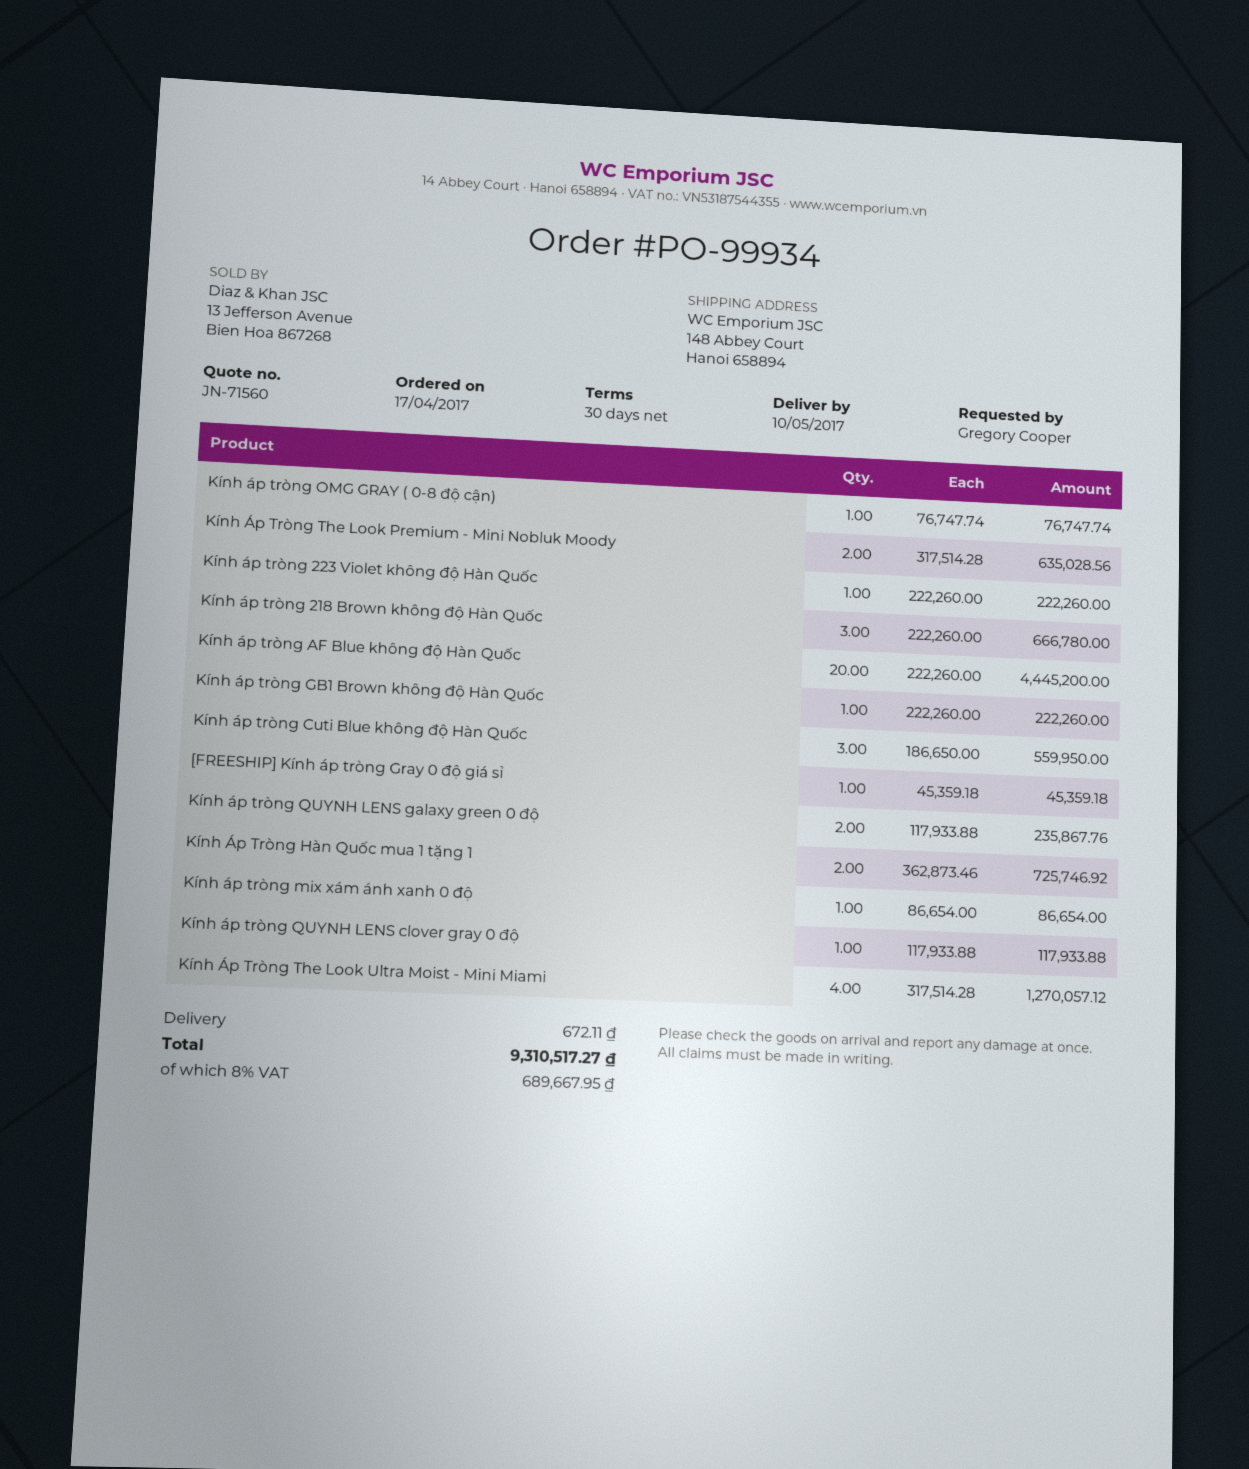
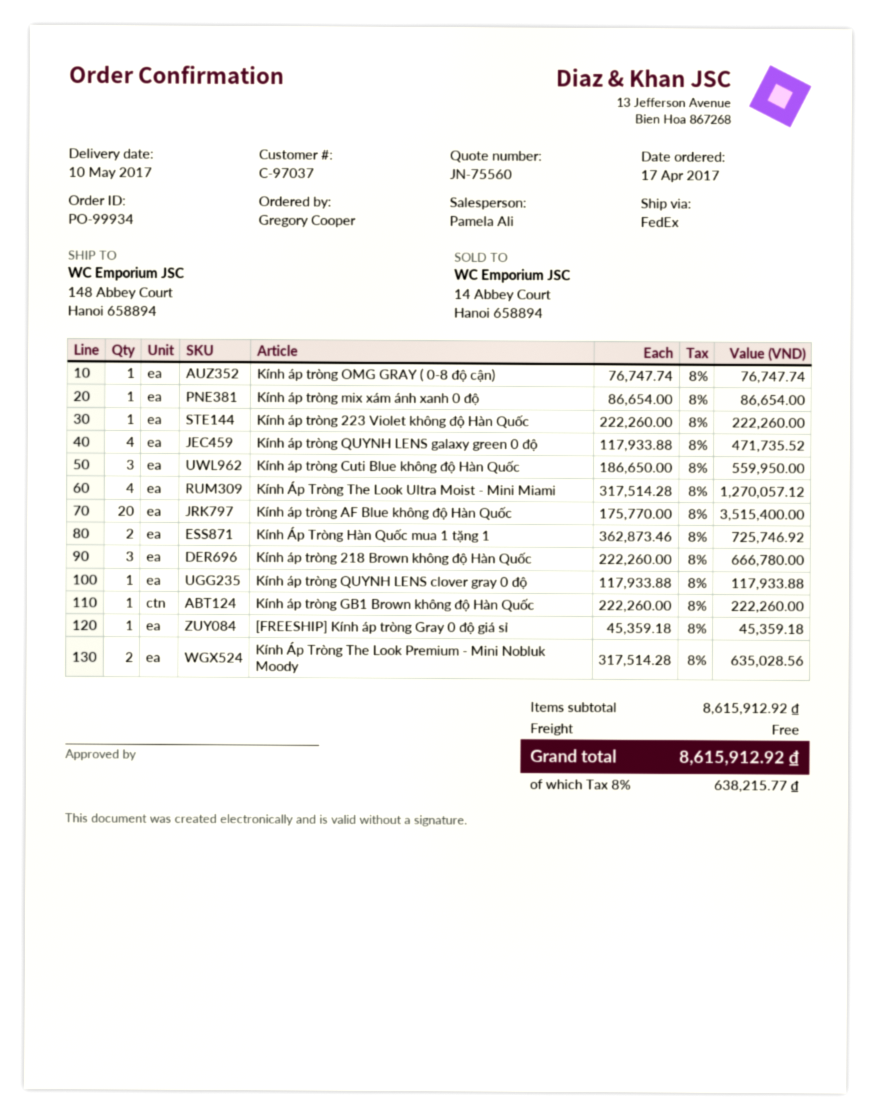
quote number: JN-71560 -> JN-75560
Kính áp tròng AF Blue không độ Hàn Quốc: 20 x 222260.00 = 4445200.00 -> 20 x 175770.00 = 3515400.00
Kính áp tròng QUYNH LENS galaxy green 0 độ: 2 x 117933.88 = 235867.76 -> 4 x 117933.88 = 471735.52
shipping: 672.11 -> 0.00
tax: 8% = 689667.95 -> 8% = 638215.77
total: 9310517.27 -> 8615912.92

